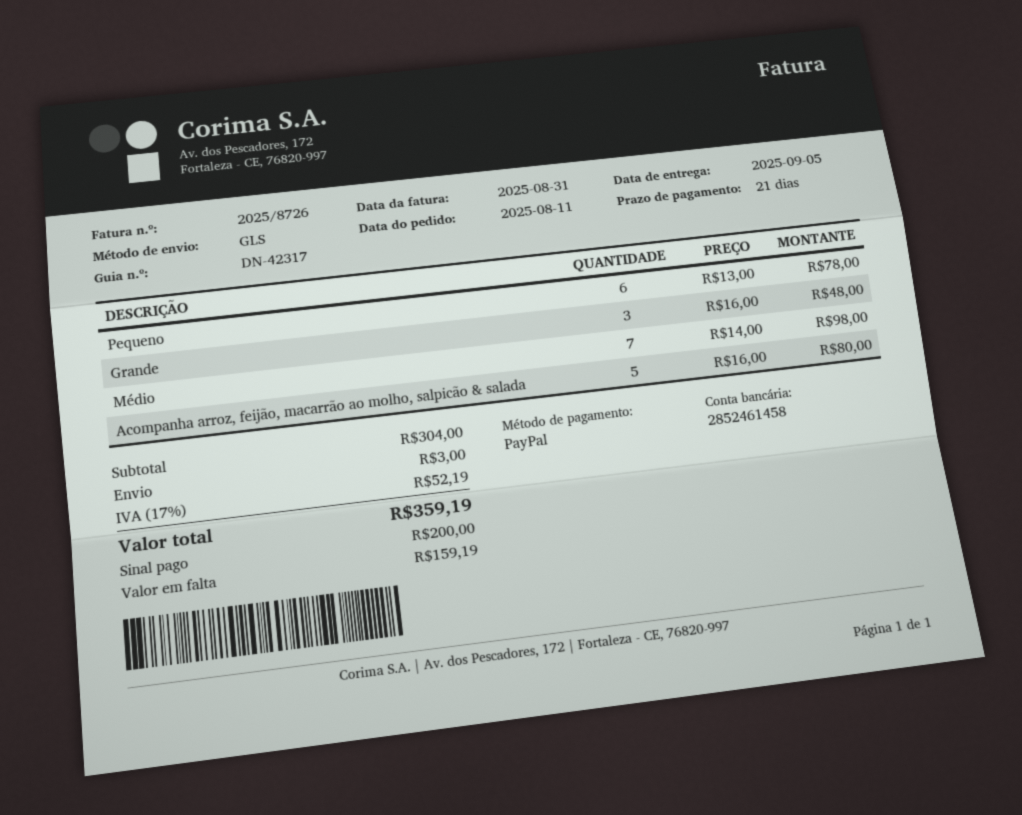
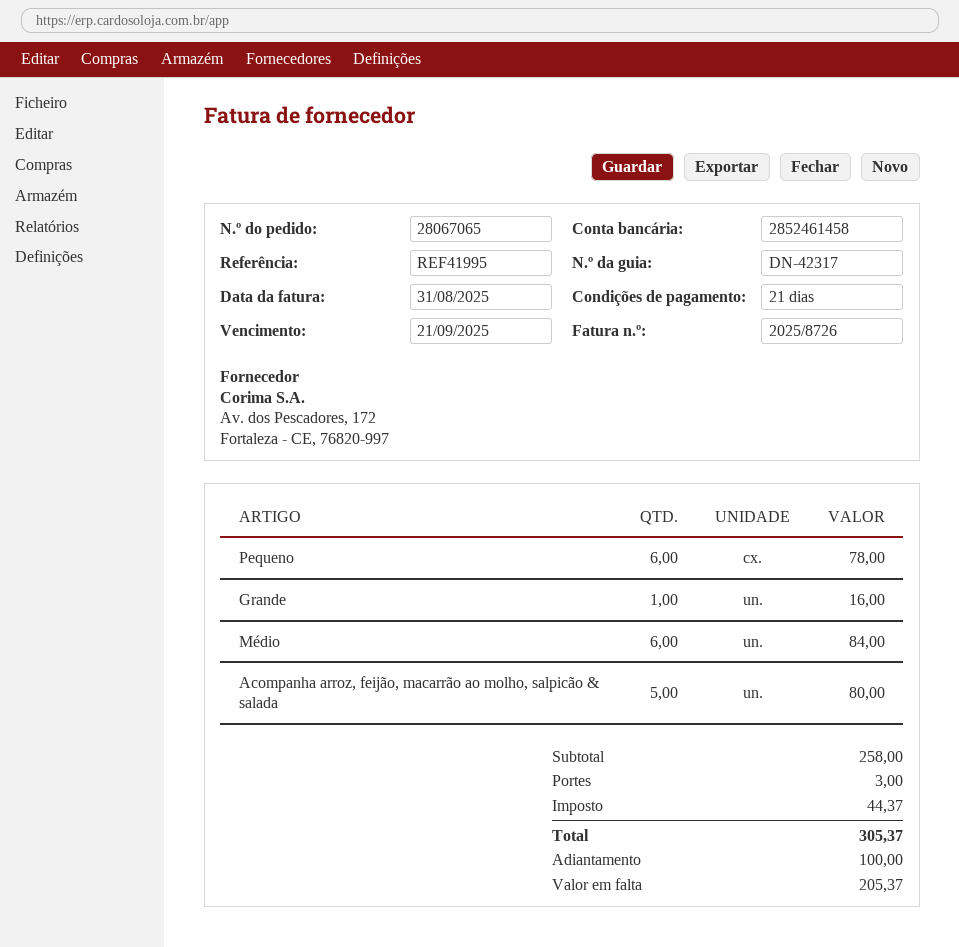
Grande: 3 for 48.00 -> 1 for 16.00
Médio: 7 for 98.00 -> 6 for 84.00
subtotal: 304.00 -> 258.00
tax: 52.19 -> 44.37
total: 359.19 -> 305.37
deposit: 200.00 -> 100.00
balance: 159.19 -> 205.37

